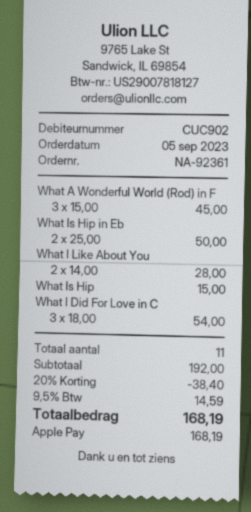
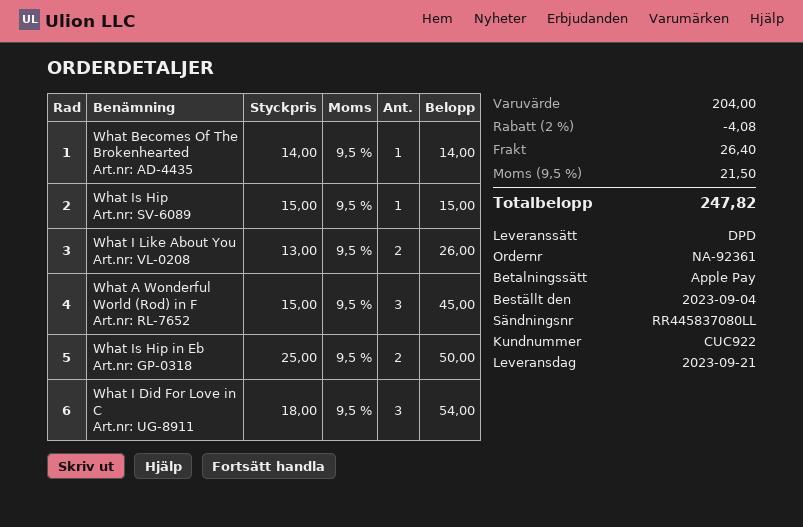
order date: 2023-09-05 -> 2023-09-04
customer number: CUC902 -> CUC922
What I Like About You: 2 x 14.00 = 28.00 -> 2 x 13.00 = 26.00
What Becomes Of The Brokenhearted: none -> 1 x 14.00 = 14.00
subtotal: 192.00 -> 204.00
discount: 20% = 38.40 -> 2% = 4.08
shipping: none -> 26.40
tax: 9.5% = 14.59 -> 9.5% = 21.50
total: 168.19 -> 247.82

